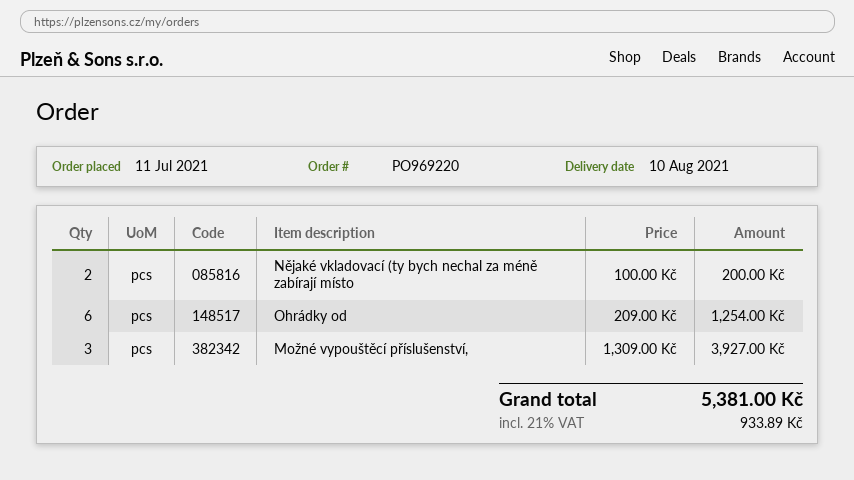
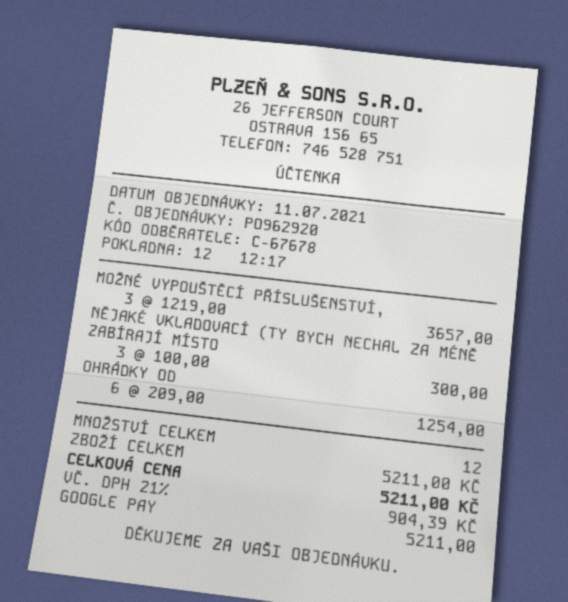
order number: PO969220 -> PO962920
Nějaké vkladovací (ty bych nechal za méně zabírají místo: 2 x 100.00 = 200.00 -> 3 x 100.00 = 300.00
Možné vypouštěcí příslušenství,: 3 x 1309.00 = 3927.00 -> 3 x 1219.00 = 3657.00
tax: 21% = 933.89 -> 21% = 904.39
total: 5381.00 -> 5211.00

